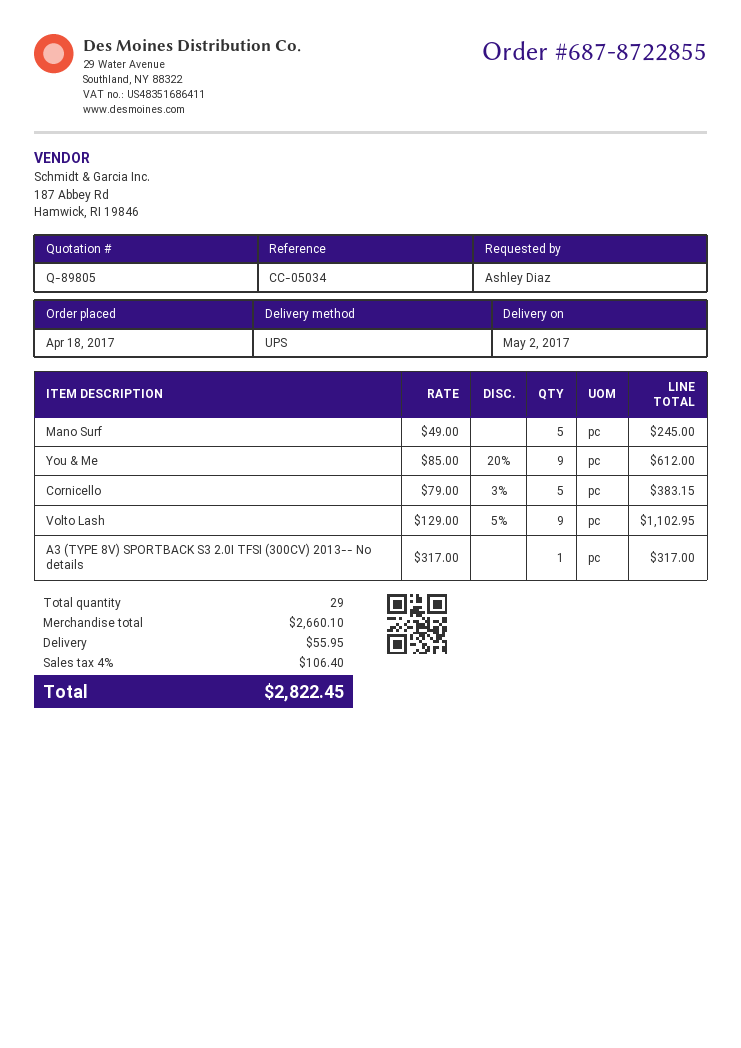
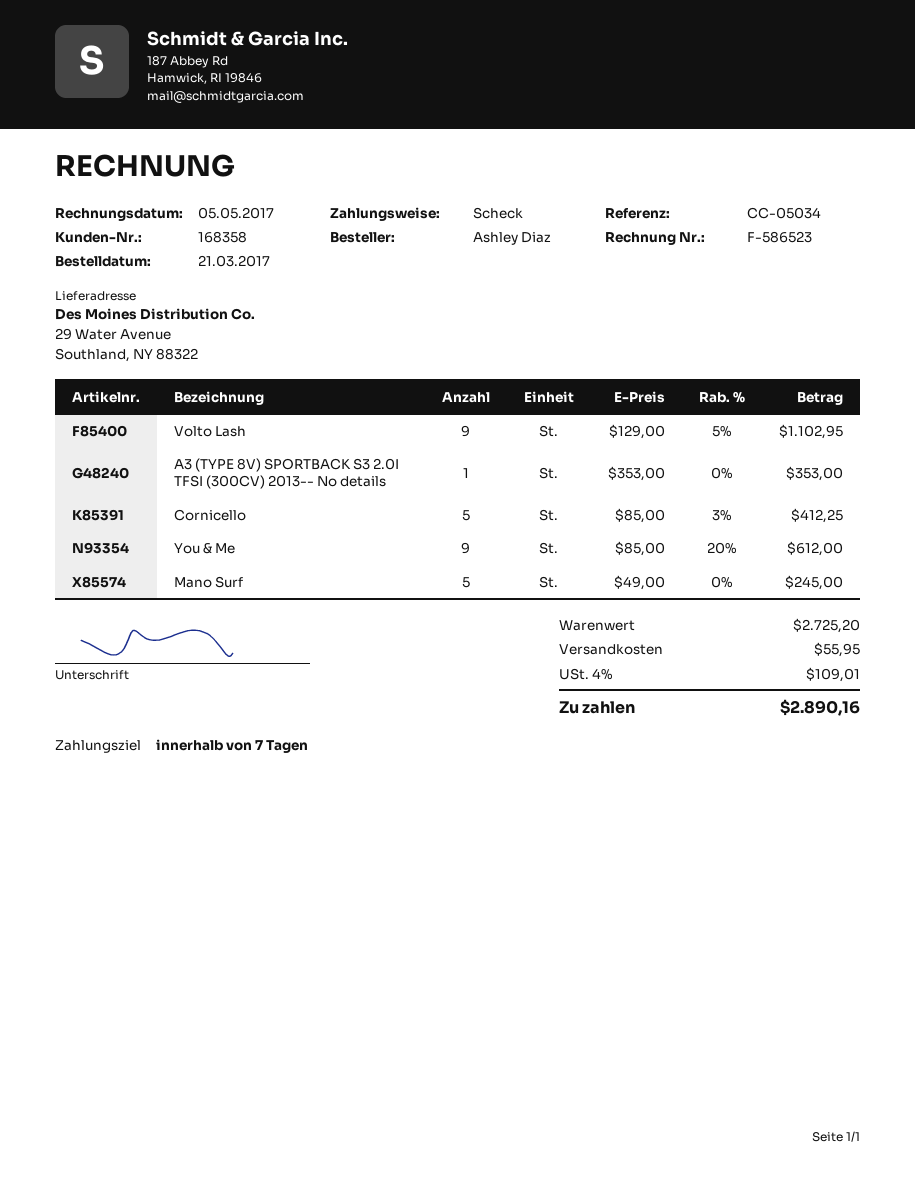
order date: 2017-04-18 -> 2017-03-21
Cornicello: 5 x 79.00 - 3% = 383.15 -> 5 x 85.00 - 3% = 412.25
A3 (TYPE 8V) SPORTBACK S3 2.0I TFSI (300CV) 2013-- No details: 1 x 317.00 = 317.00 -> 1 x 353.00 = 353.00
subtotal: 2660.10 -> 2725.20
tax: 4% = 106.40 -> 4% = 109.01
total: 2822.45 -> 2890.16

